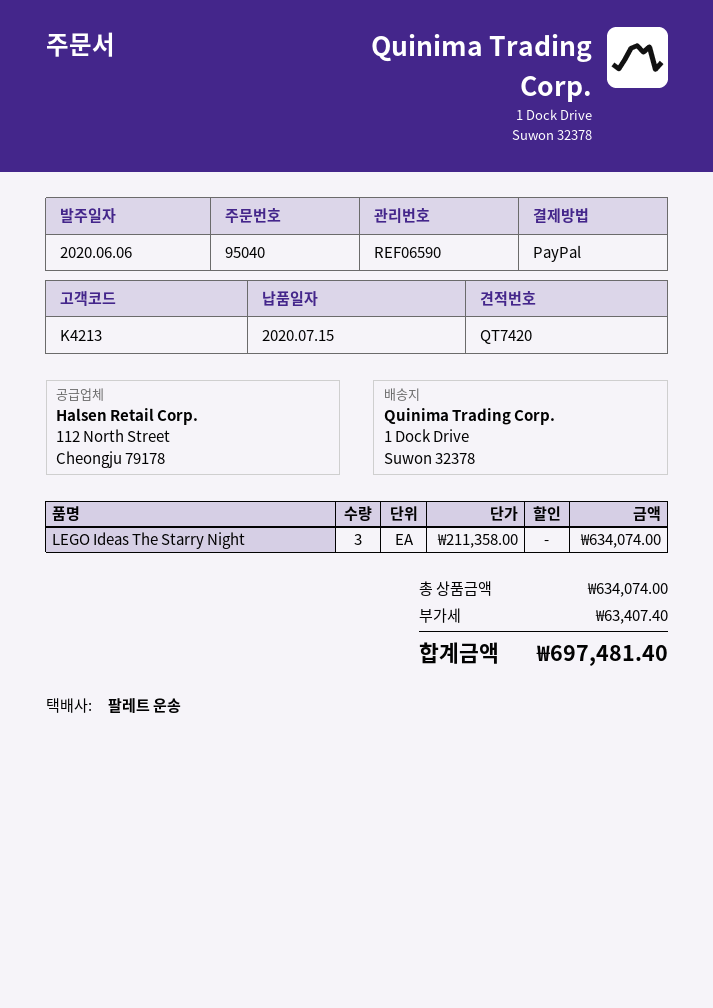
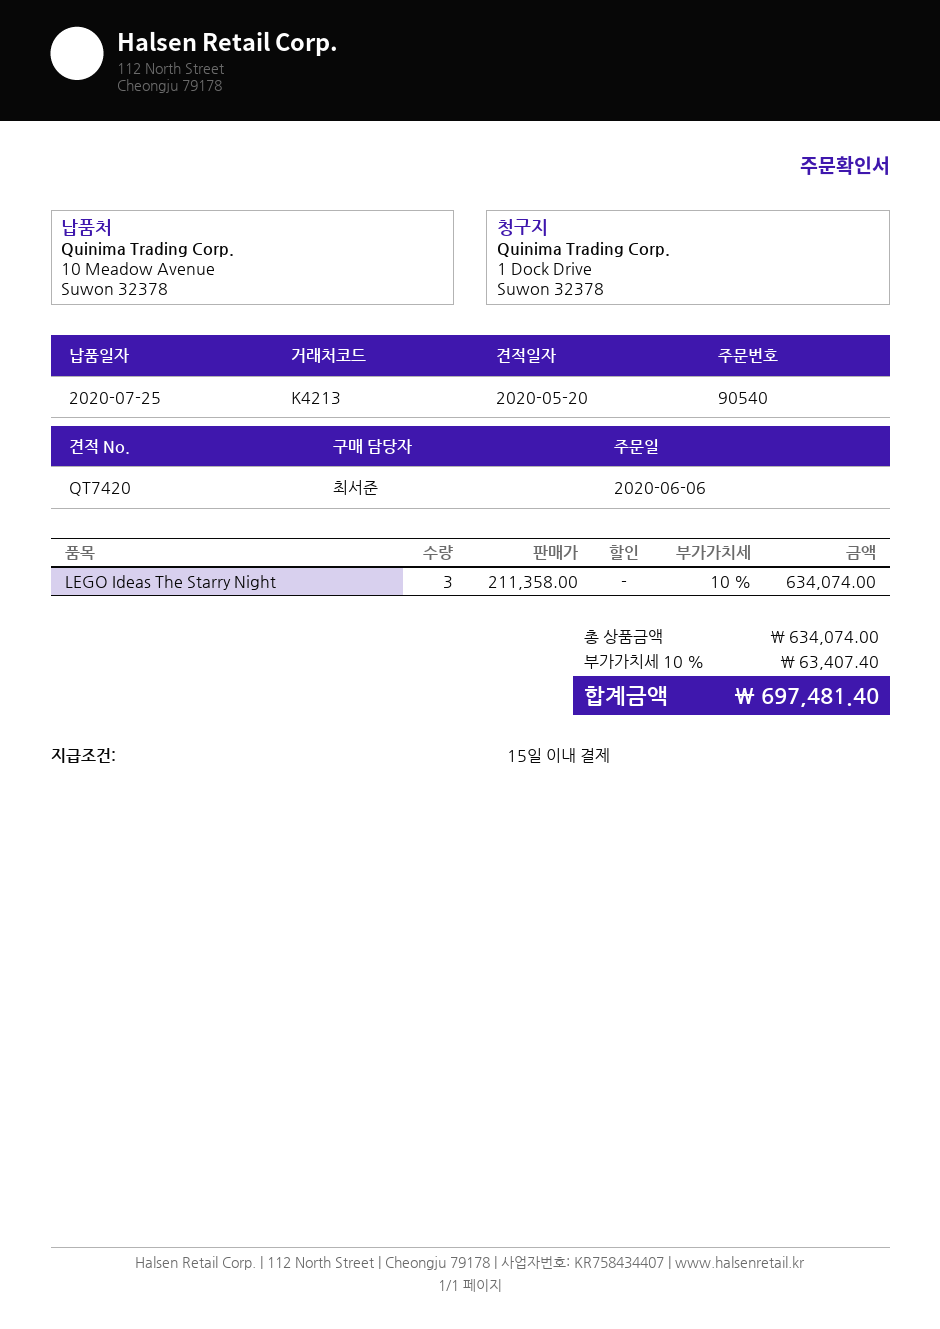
order number: 95040 -> 90540
delivery date: 2020-07-15 -> 2020-07-25
ship to: 1 Dock Drive, Suwon 32378 -> 10 Meadow Avenue, Suwon 32378

